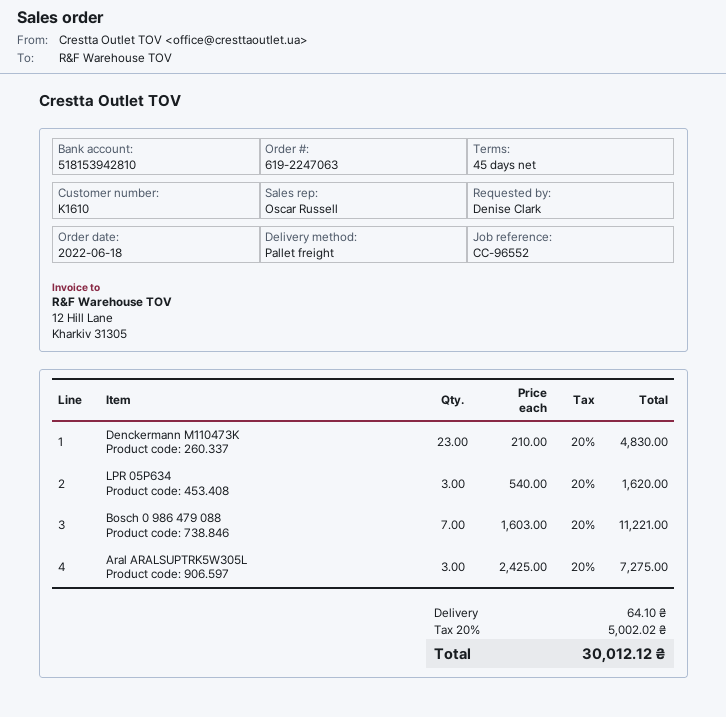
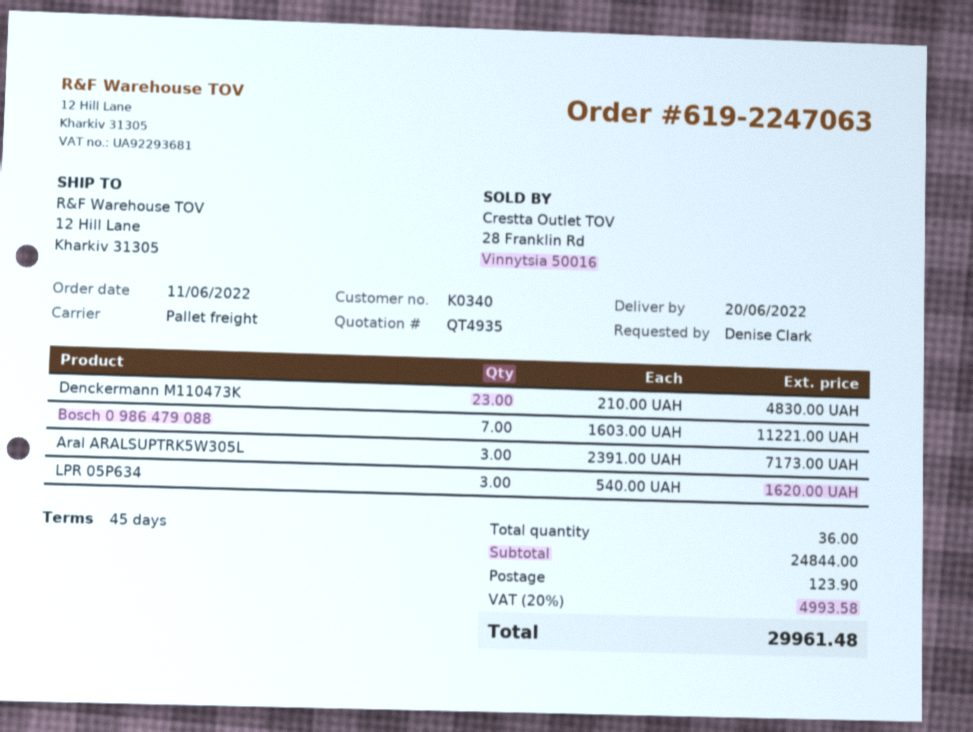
order date: 2022-06-18 -> 2022-06-11
customer number: K1610 -> K0340
Aral ARALSUPTRK5W305L: 3 x 2425.00 = 7275.00 -> 3 x 2391.00 = 7173.00
shipping: 64.10 -> 123.90
tax: 20% = 5002.02 -> 20% = 4993.58
total: 30012.12 -> 29961.48

